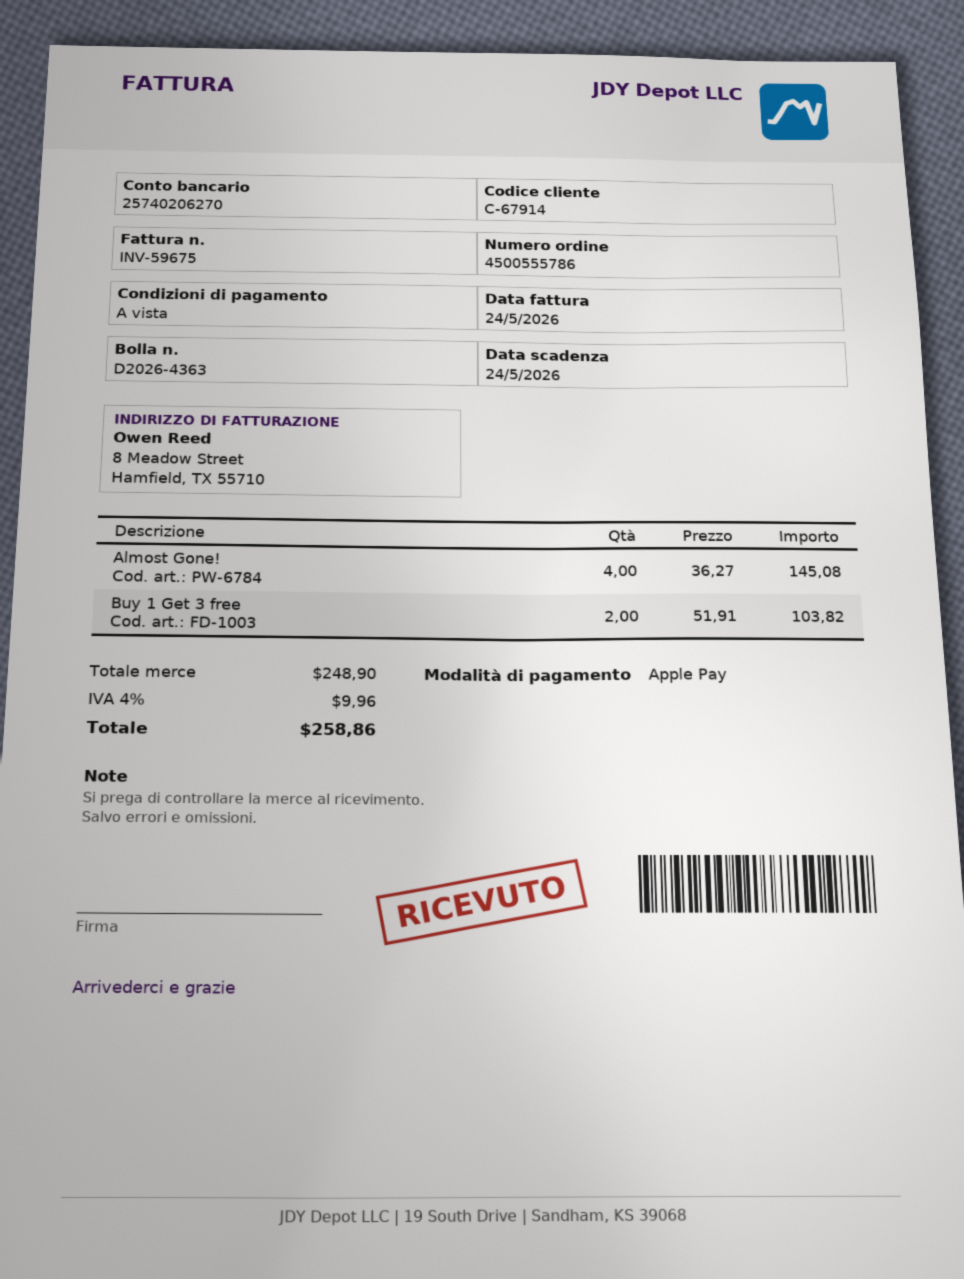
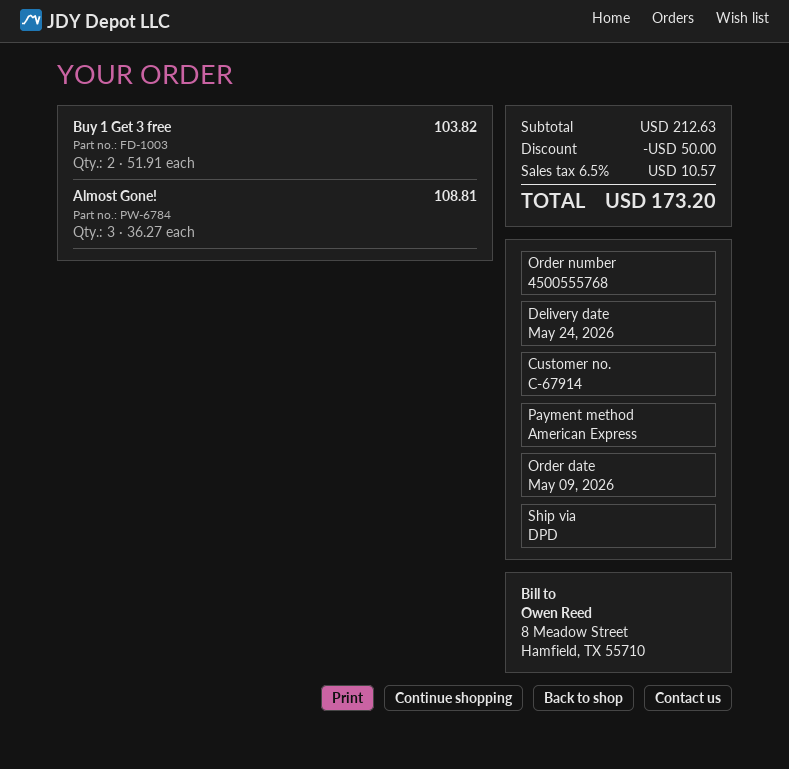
order number: 4500555786 -> 4500555768
payment method: Apple Pay -> American Express
Almost Gone!: 4 x 36.27 = 145.08 -> 3 x 36.27 = 108.81
subtotal: 248.90 -> 212.63
discount: none -> 50.00
tax: 4% = 9.96 -> 6.5% = 10.57
total: 258.86 -> 173.20

